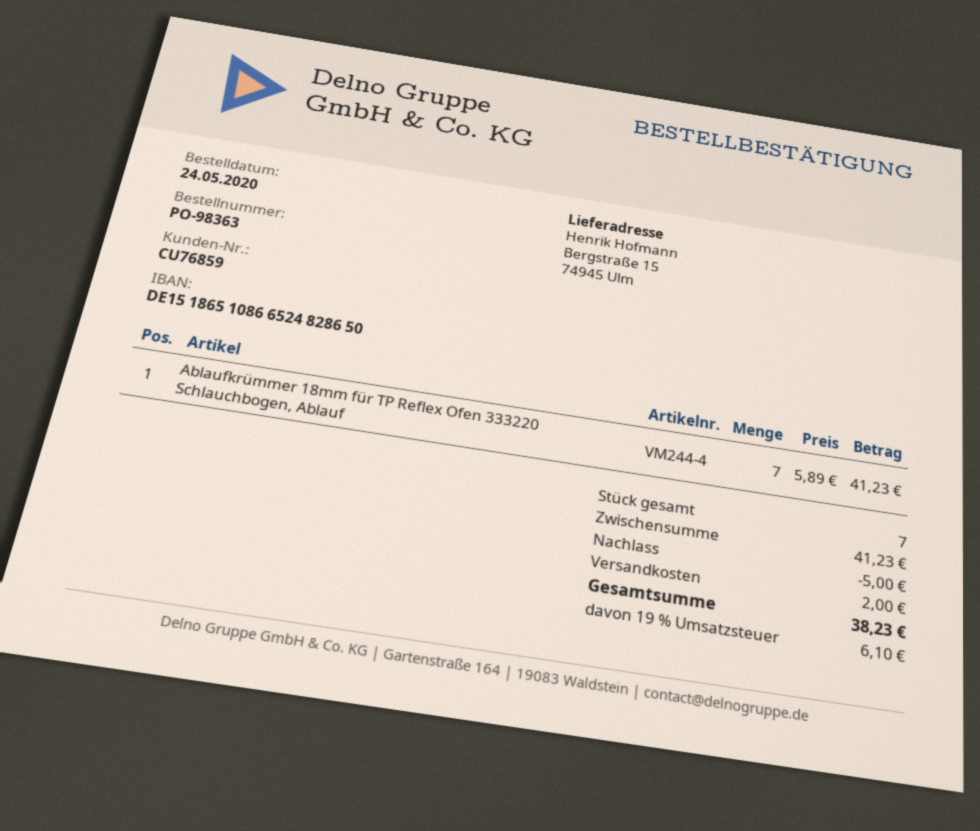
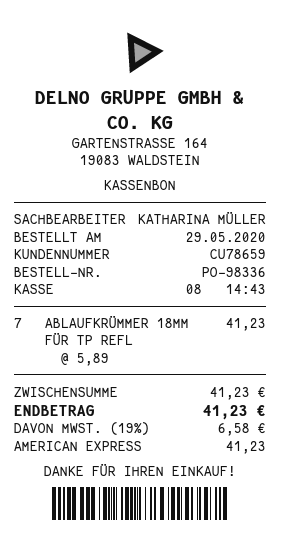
order number: PO-98363 -> PO-98336
order date: 2020-05-24 -> 2020-05-29
customer number: CU76859 -> CU78659
discount: 5.00 -> none
shipping: 2.00 -> none
tax: 19% = 6.10 -> 19% = 6.58
total: 38.23 -> 41.23

